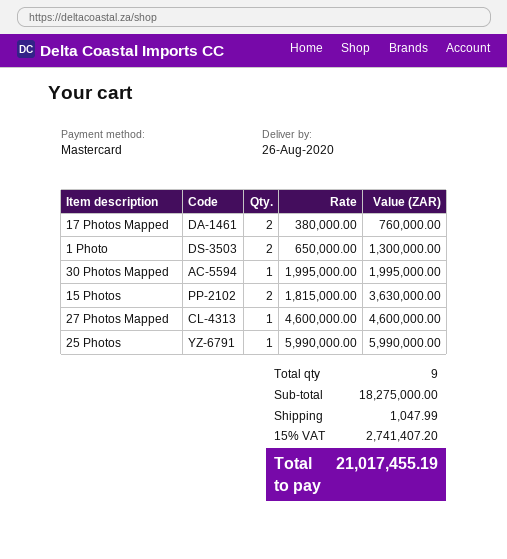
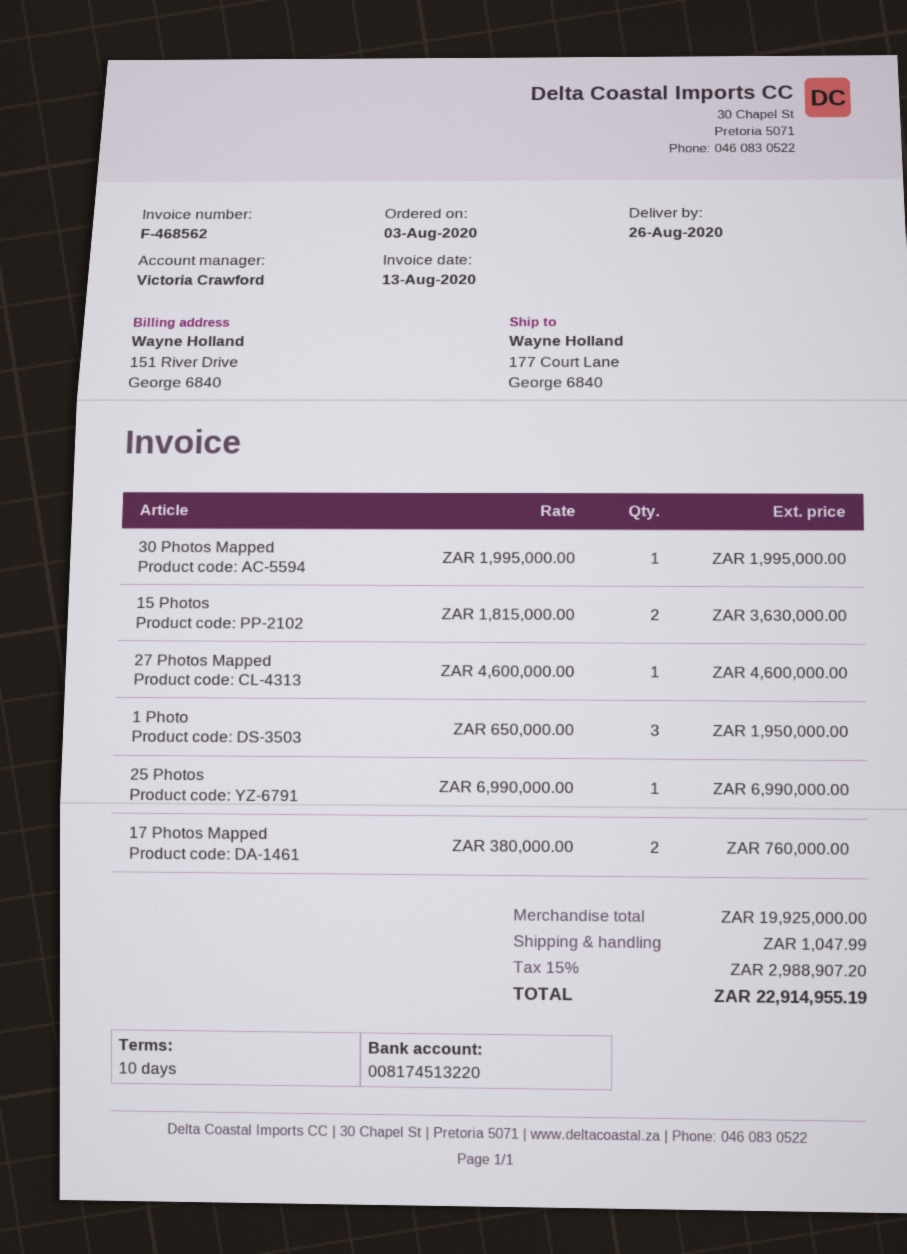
1 Photo: 2 x 650000.00 = 1300000.00 -> 3 x 650000.00 = 1950000.00
25 Photos: 1 x 5990000.00 = 5990000.00 -> 1 x 6990000.00 = 6990000.00
subtotal: 18275000.00 -> 19925000.00
tax: 15% = 2741407.20 -> 15% = 2988907.20
total: 21017455.19 -> 22914955.19

